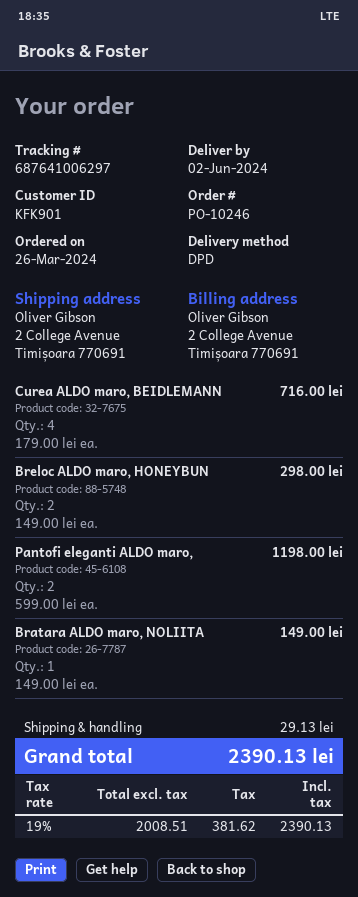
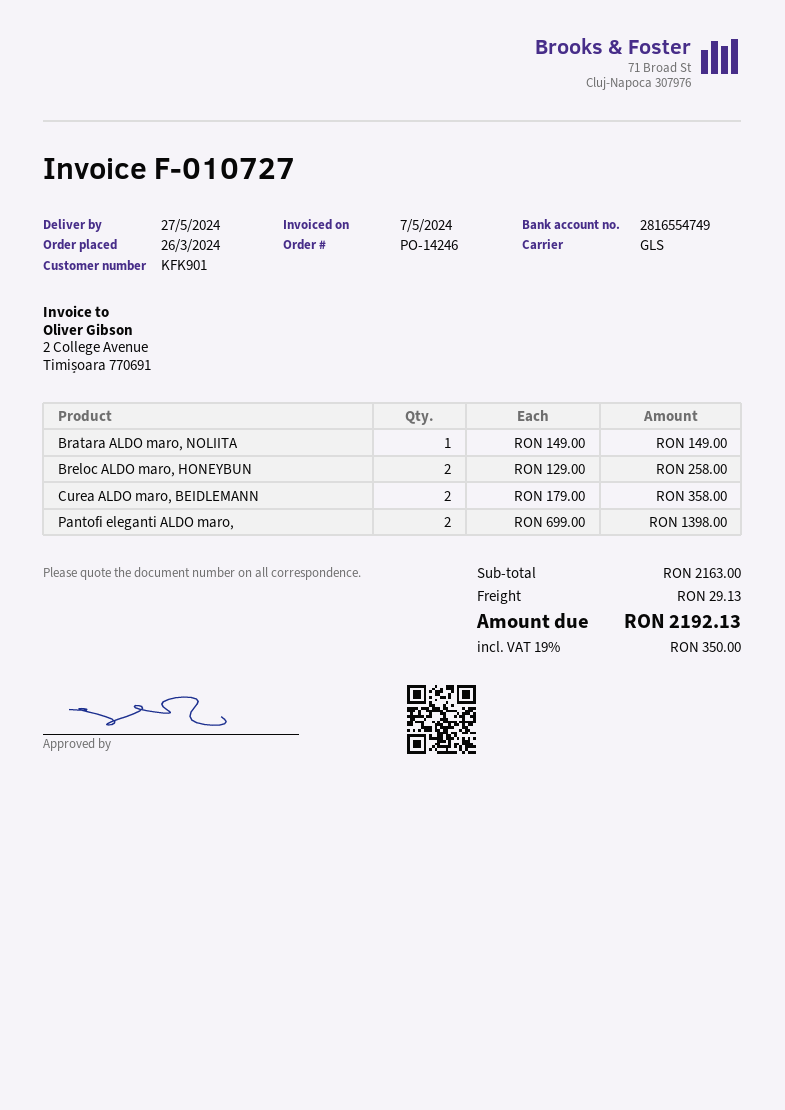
order number: PO-10246 -> PO-14246
delivery date: 2024-06-02 -> 2024-05-27
shipping method: DPD -> GLS
Curea ALDO maro, BEIDLEMANN: 4 x 179.00 = 716.00 -> 2 x 179.00 = 358.00
Breloc ALDO maro, HONEYBUN: 2 x 149.00 = 298.00 -> 2 x 129.00 = 258.00
Pantofi eleganti ALDO maro,: 2 x 599.00 = 1198.00 -> 2 x 699.00 = 1398.00
tax: 19% = 381.62 -> 19% = 350.00
total: 2390.13 -> 2192.13

